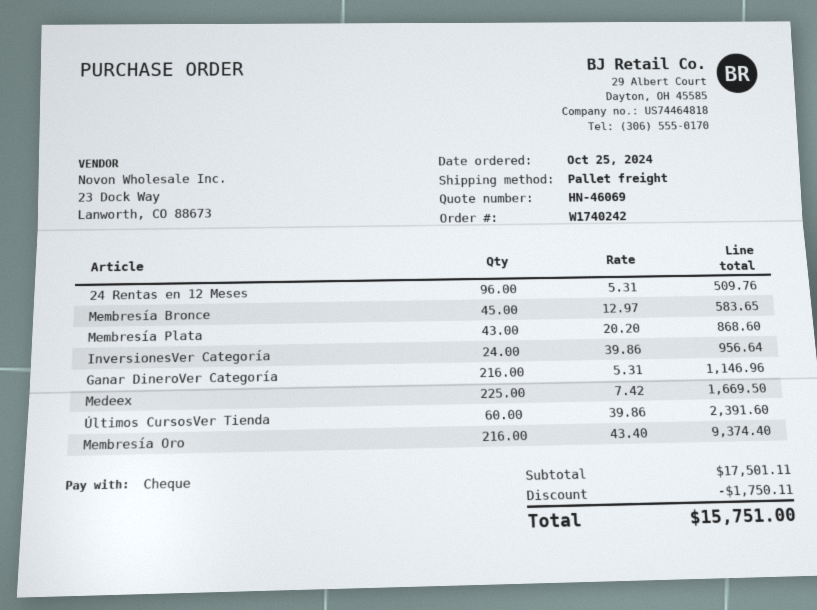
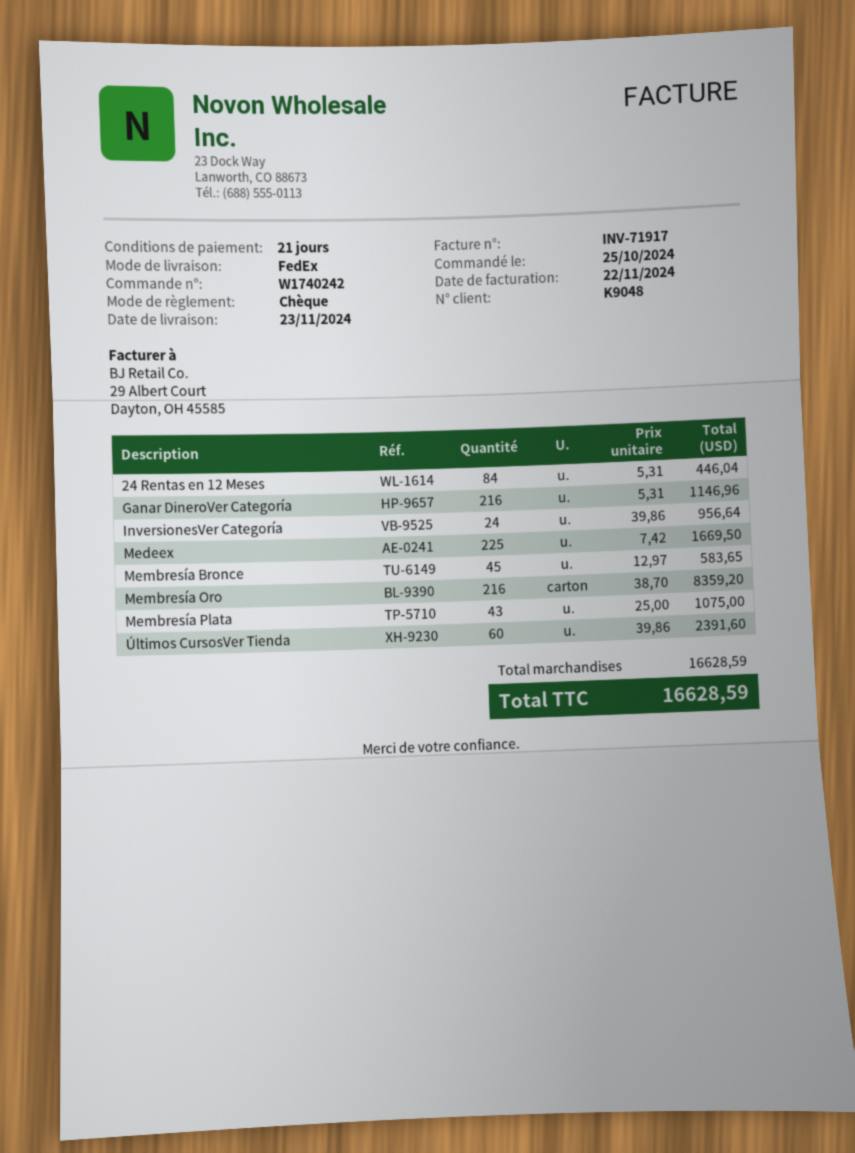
shipping method: pallet freight -> FedEx
24 Rentas en 12 Meses: 96 x 5.31 = 509.76 -> 84 x 5.31 = 446.04
Membresía Plata: 43 x 20.20 = 868.60 -> 43 x 25.00 = 1075.00
Membresía Oro: 216 x 43.40 = 9374.40 -> 216 x 38.70 = 8359.20
subtotal: 17501.11 -> 16628.59
discount: 1750.11 -> none
total: 15751.00 -> 16628.59

